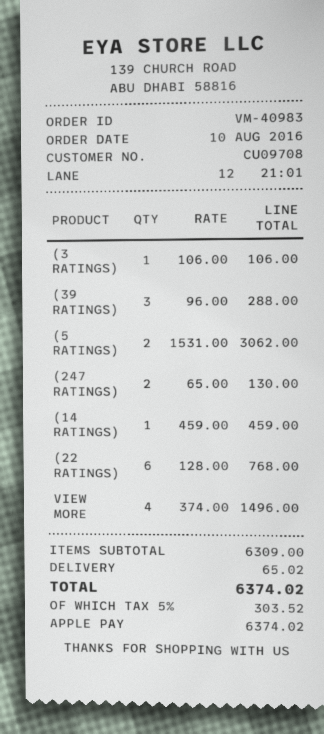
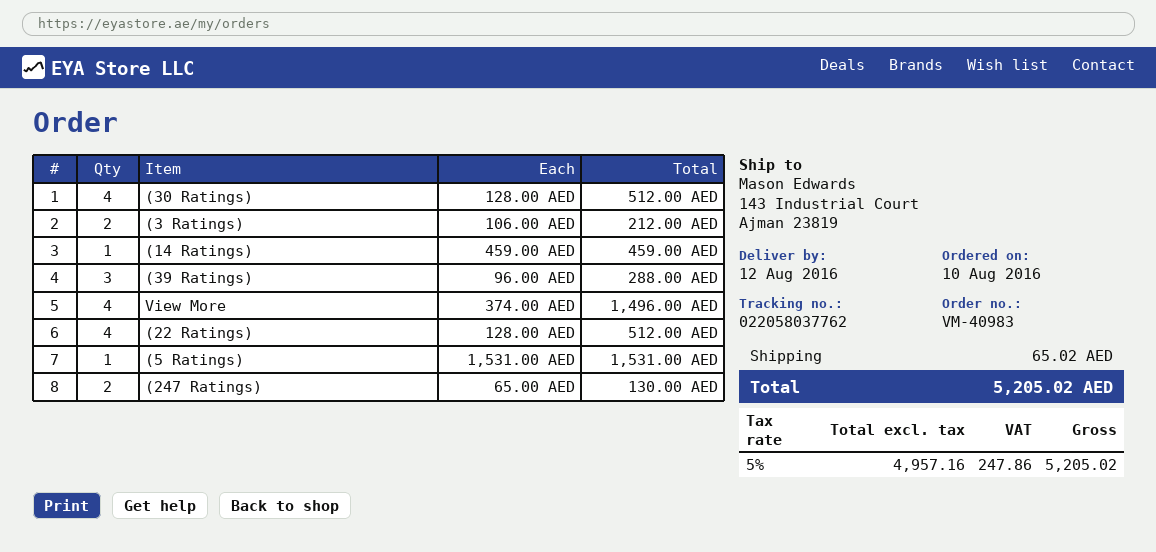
(3 RATINGS): 1 x 106.00 = 106.00 -> 2 x 106.00 = 212.00
(5 RATINGS): 2 x 1531.00 = 3062.00 -> 1 x 1531.00 = 1531.00
(22 RATINGS): 6 x 128.00 = 768.00 -> 4 x 128.00 = 512.00
(30 Ratings): none -> 4 x 128.00 = 512.00
tax: 5% = 303.52 -> 5% = 247.86
total: 6374.02 -> 5205.02

